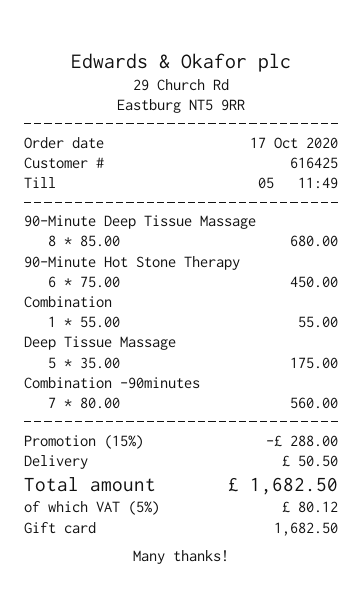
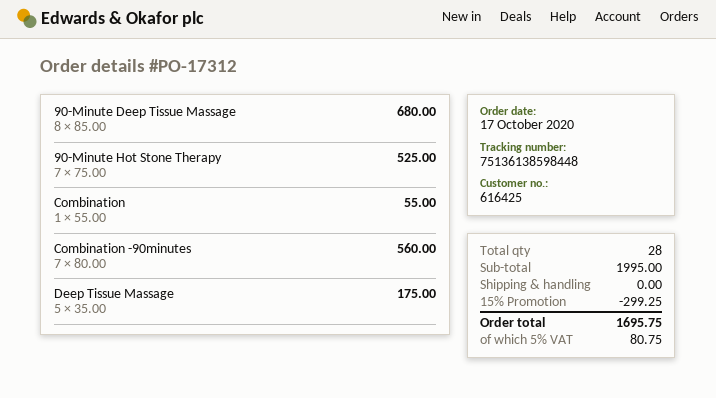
90-Minute Hot Stone Therapy: 6 x 75.00 = 450.00 -> 7 x 75.00 = 525.00
discount: 15% = 288.00 -> 15% = 299.25
shipping: 50.50 -> 0.00
tax: 5% = 80.12 -> 5% = 80.75
total: 1682.50 -> 1695.75

